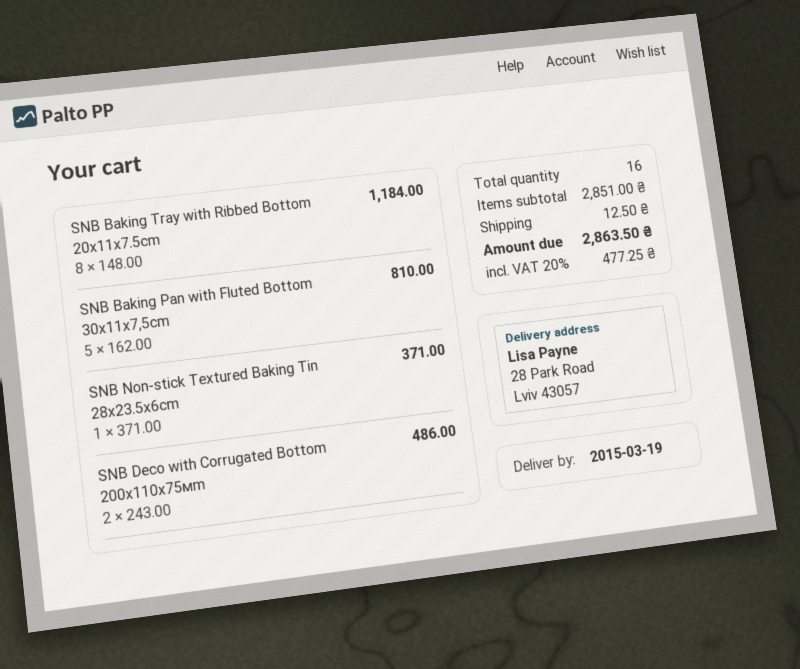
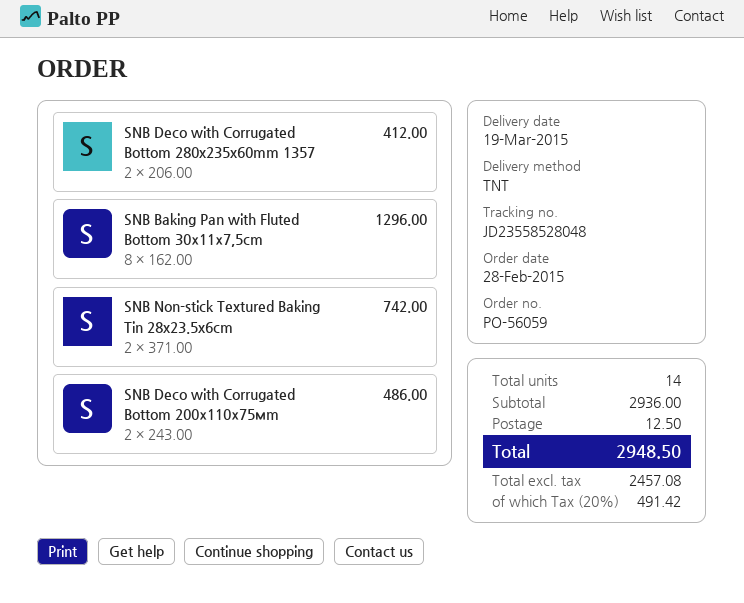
SNB Baking Tray with Ribbed Bottom 20x11x7.5cm: 8 x 148.00 = 1184.00 -> none
SNB Baking Pan with Fluted Bottom 30х11х7,5cm: 5 x 162.00 = 810.00 -> 8 x 162.00 = 1296.00
SNB Non-stick Textured Baking Tin 28x23.5x6cm: 1 x 371.00 = 371.00 -> 2 x 371.00 = 742.00
SNB Deco with Corrugated Bottom 280x235x60mm 1357: none -> 2 x 206.00 = 412.00
total quantity: 16 -> 14
subtotal: 2851.00 -> 2936.00
tax: 20% = 477.25 -> 20% = 491.42
total: 2863.50 -> 2948.50

